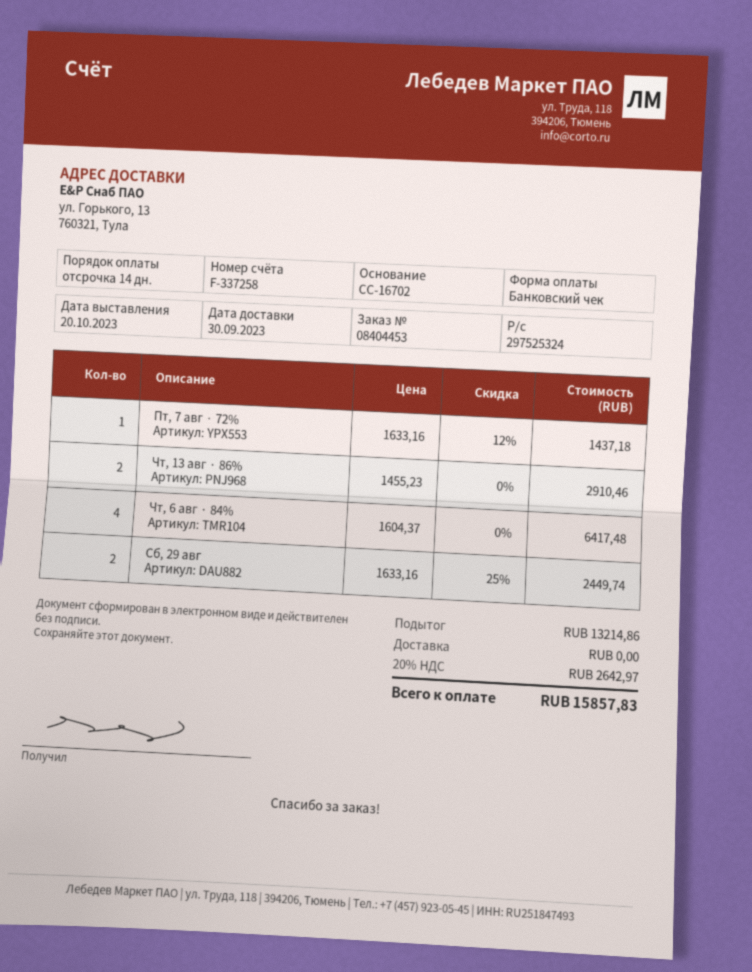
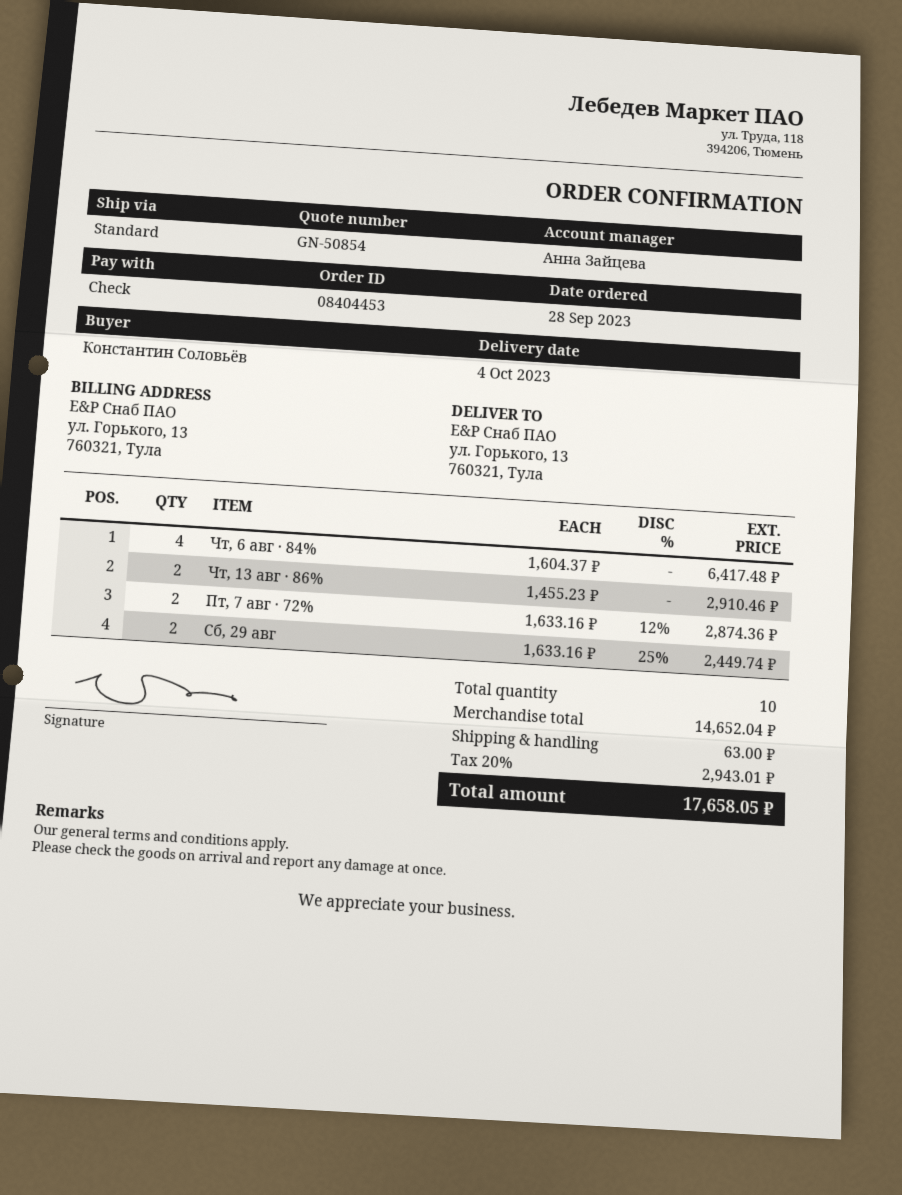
delivery date: 2023-09-30 -> 2023-10-04
Пт, 7 авг · 72%: 1 x 1633.16 - 12% = 1437.18 -> 2 x 1633.16 - 12% = 2874.36
subtotal: 13214.86 -> 14652.04
shipping: 0.00 -> 63.00
tax: 20% = 2642.97 -> 20% = 2943.01
total: 15857.83 -> 17658.05

